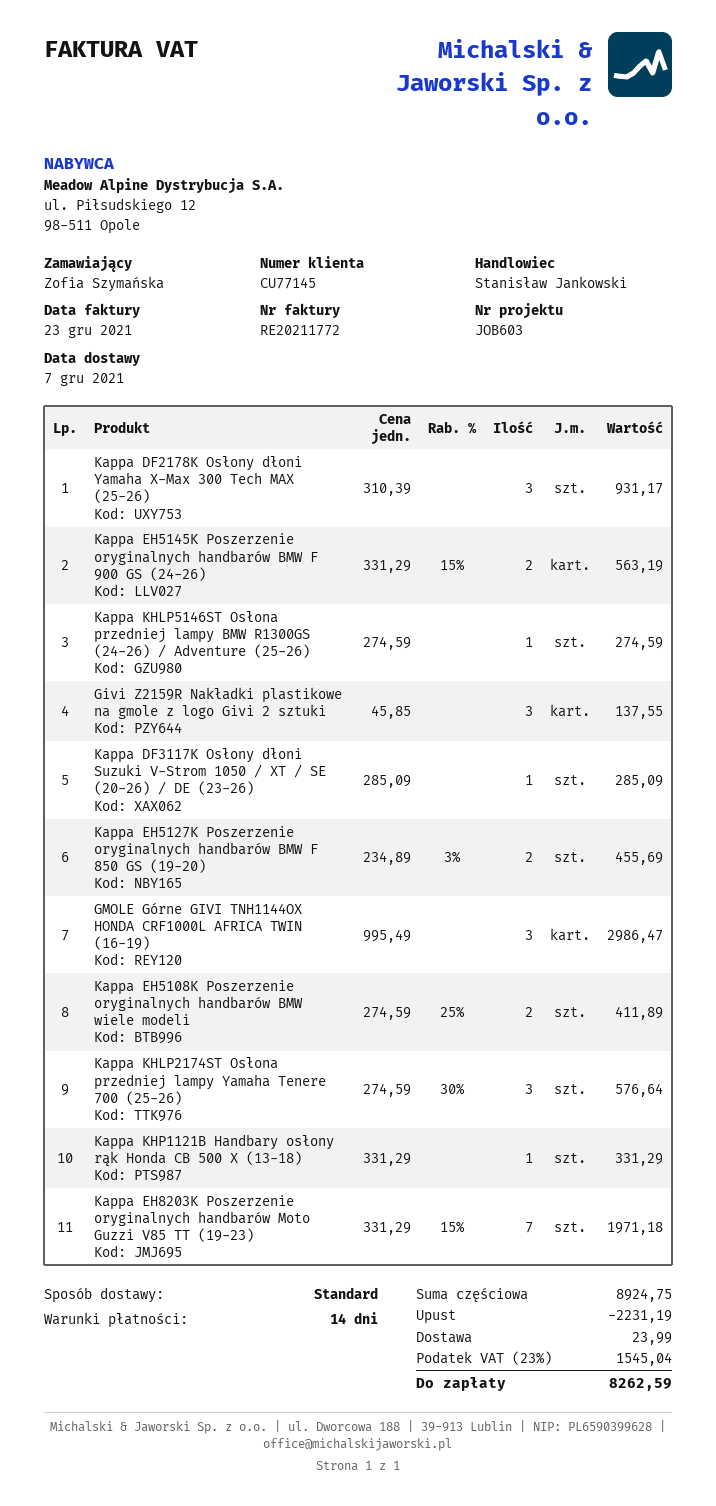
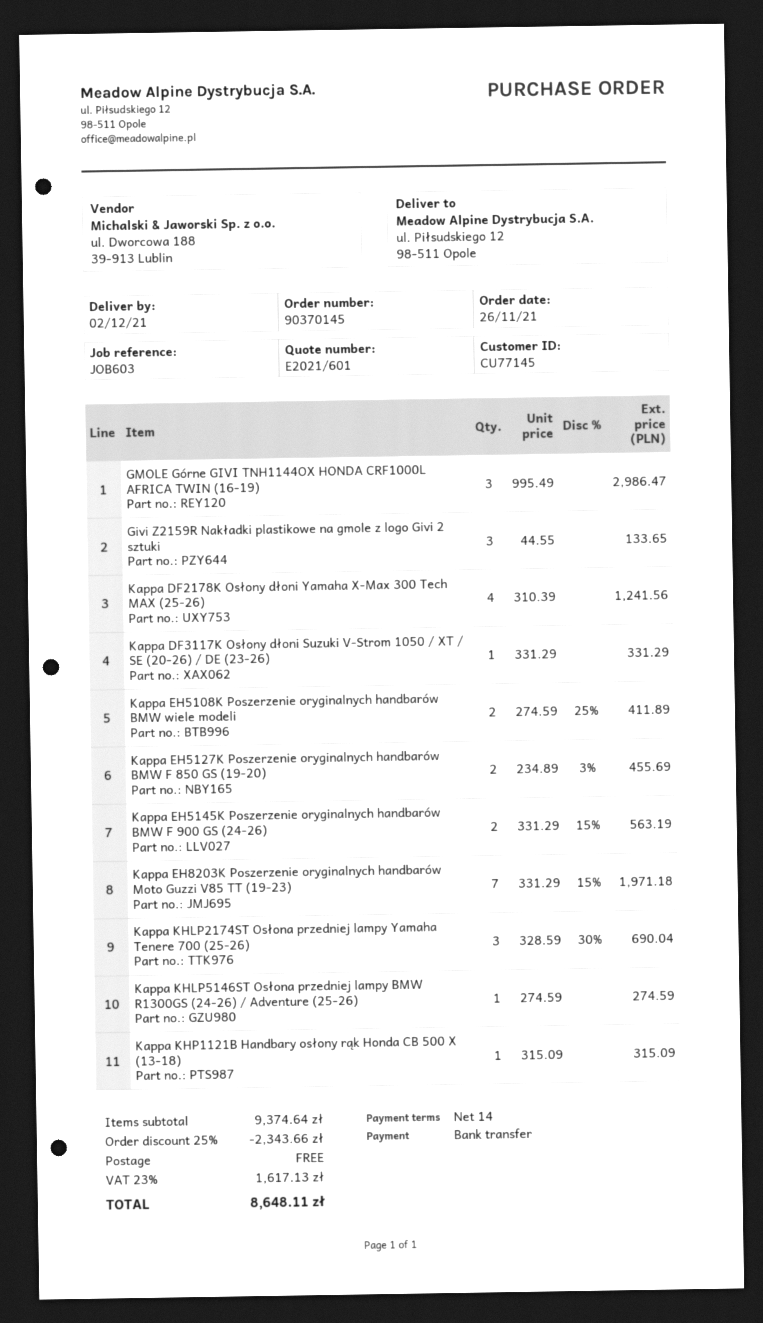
delivery date: 2021-12-07 -> 2021-12-02
Kappa DF2178K Osłony dłoni Yamaha X-Max 300 Tech MAX (25-26): 3 x 310.39 = 931.17 -> 4 x 310.39 = 1241.56
Givi Z2159R Nakładki plastikowe na gmole z logo Givi 2 sztuki: 3 x 45.85 = 137.55 -> 3 x 44.55 = 133.65
Kappa DF3117K Osłony dłoni Suzuki V-Strom 1050 / XT / SE (20-26) / DE (23-26): 1 x 285.09 = 285.09 -> 1 x 331.29 = 331.29
Kappa KHLP2174ST Osłona przedniej lampy Yamaha Tenere 700 (25-26): 3 x 274.59 - 30% = 576.64 -> 3 x 328.59 - 30% = 690.04
Kappa KHP1121B Handbary osłony rąk Honda CB 500 X (13-18): 1 x 331.29 = 331.29 -> 1 x 315.09 = 315.09
subtotal: 8924.75 -> 9374.64
discount: 2231.19 -> 2343.66
shipping: 23.99 -> 0.00
tax: 23% = 1545.04 -> 23% = 1617.13
total: 8262.59 -> 8648.11

